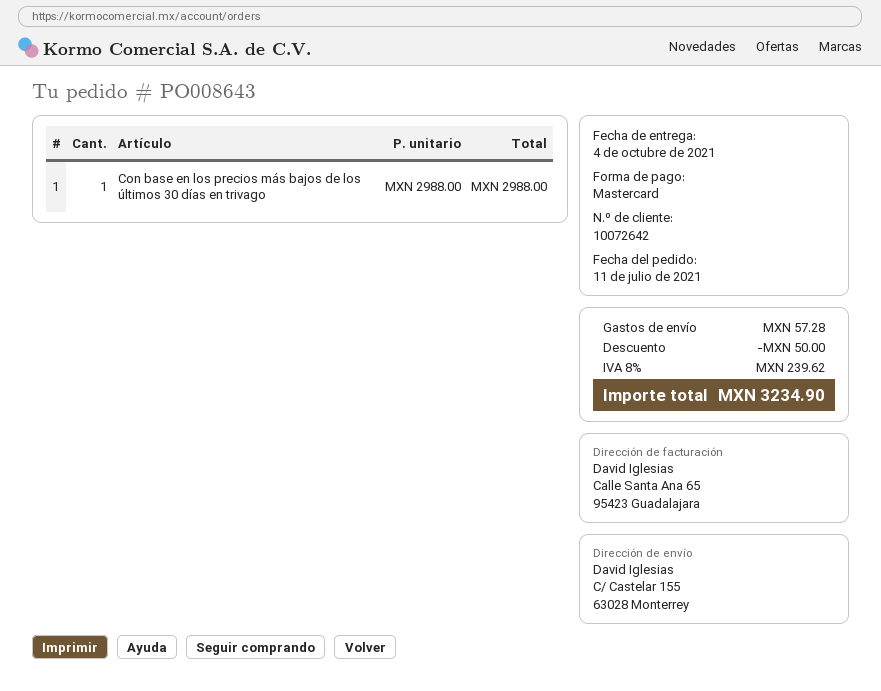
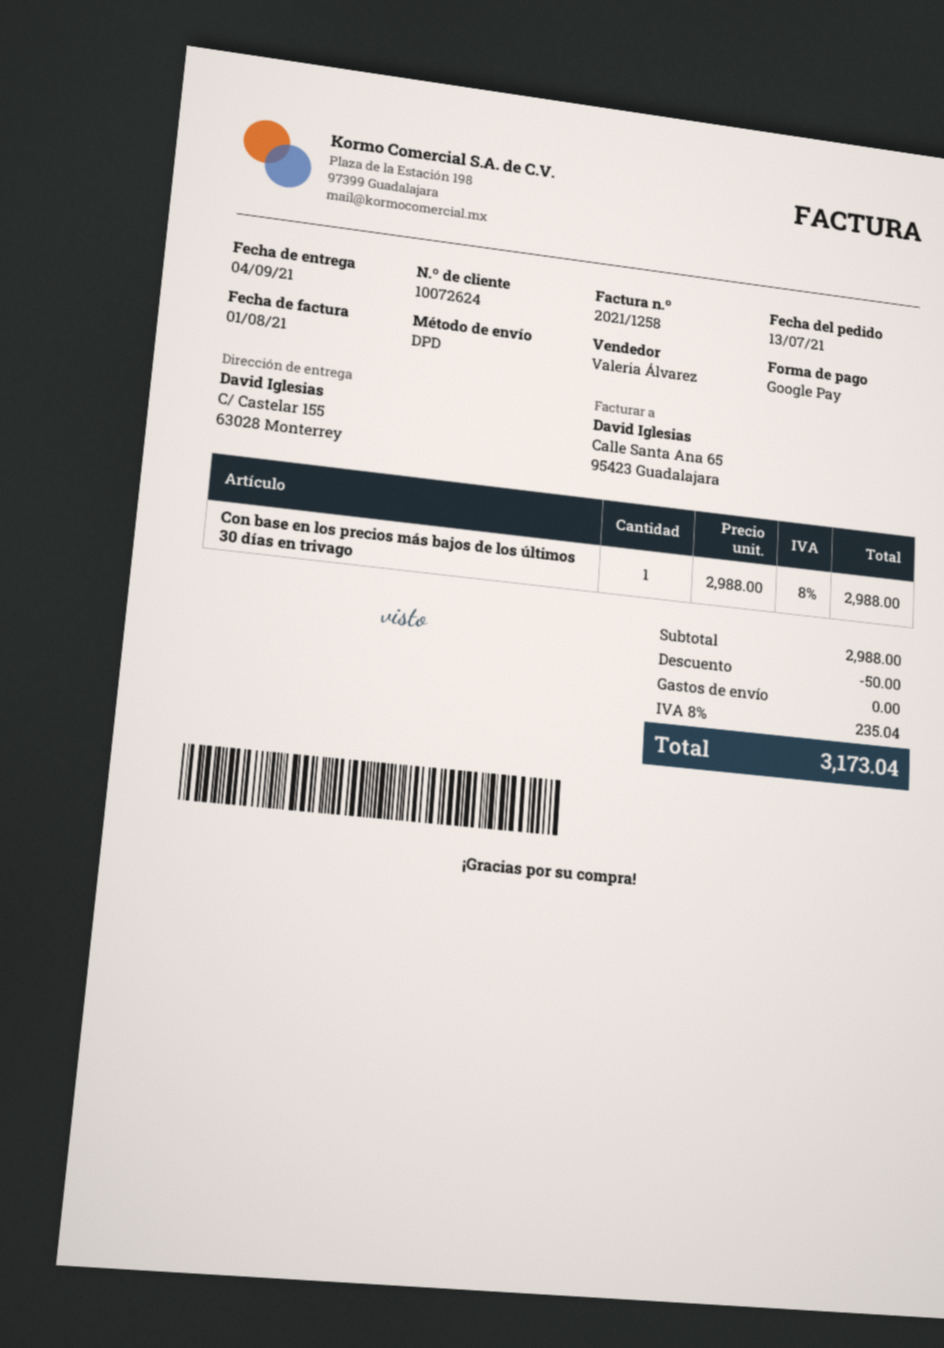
order date: 2021-07-11 -> 2021-07-13
delivery date: 2021-10-04 -> 2021-09-04
customer number: 10072642 -> 10072624
payment method: Mastercard -> Google Pay
shipping: 57.28 -> 0.00
tax: 8% = 239.62 -> 8% = 235.04
total: 3234.90 -> 3173.04

